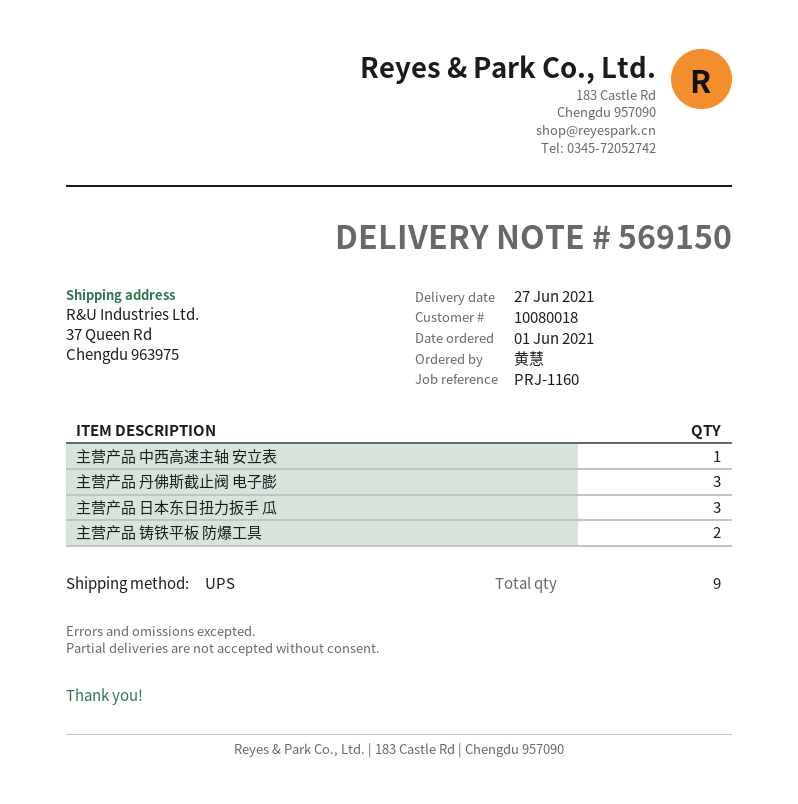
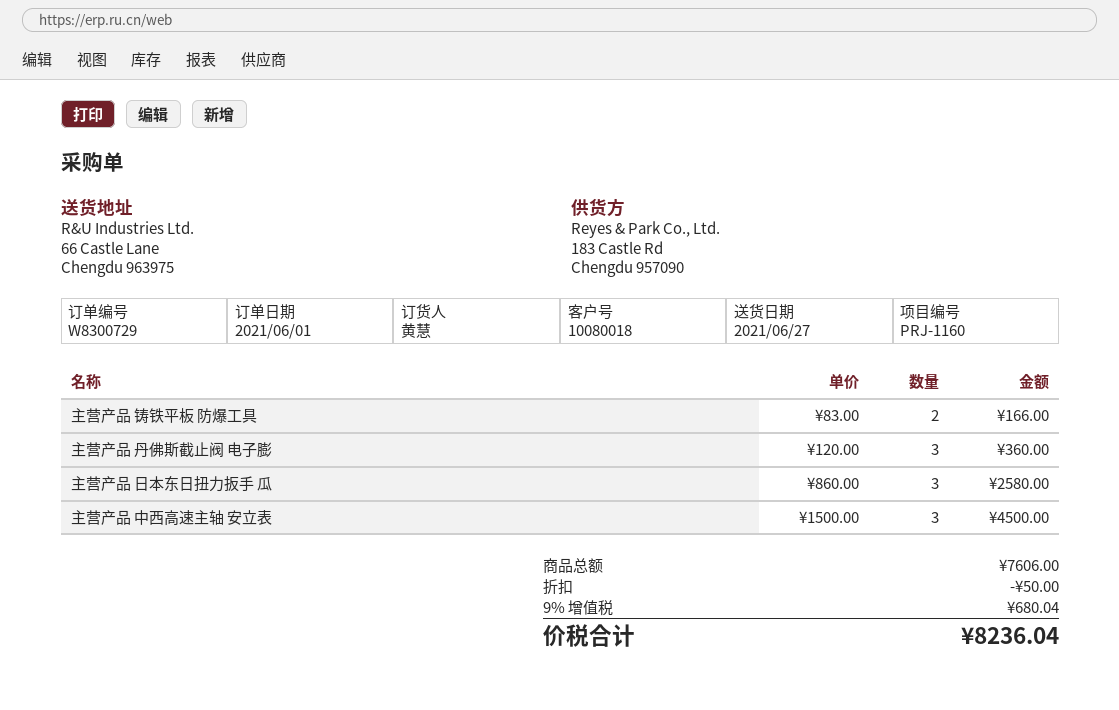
ship to: 37 Queen Rd, Chengdu 963975 -> 66 Castle Lane, Chengdu 963975
主营产品 中西高速主轴 安立表: 1 -> 3

